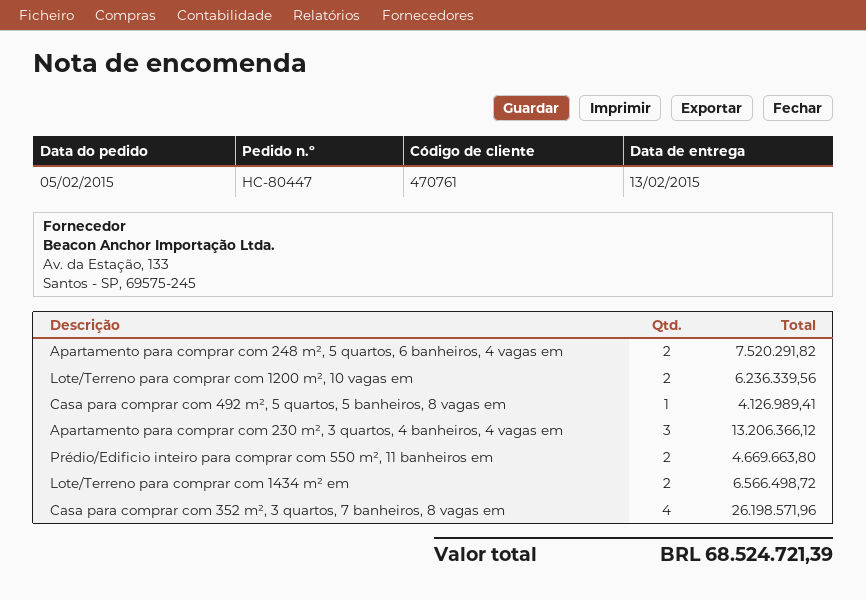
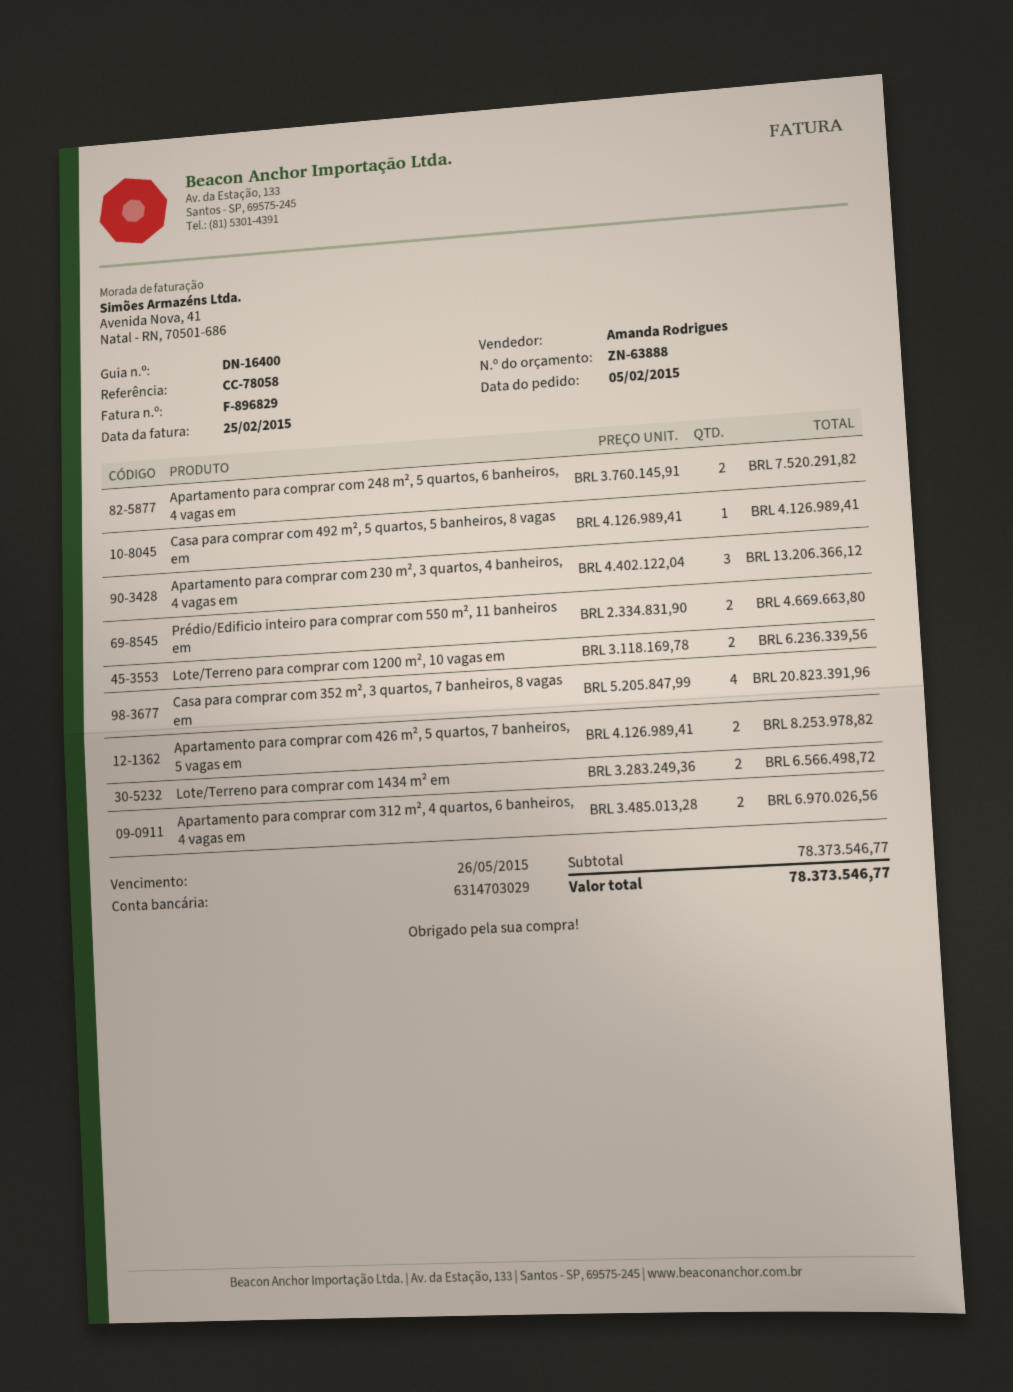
Casa para comprar com 352 m², 3 quartos, 7 banheiros, 8 vagas em: 4 for 26198571.96 -> 4 for 20823391.96
Apartamento para comprar com 426 m², 5 quartos, 7 banheiros, 5 vagas em: none -> 2 for 8253978.82
Apartamento para comprar com 312 m², 4 quartos, 6 banheiros, 4 vagas em: none -> 2 for 6970026.56
total: 68524721.39 -> 78373546.77

